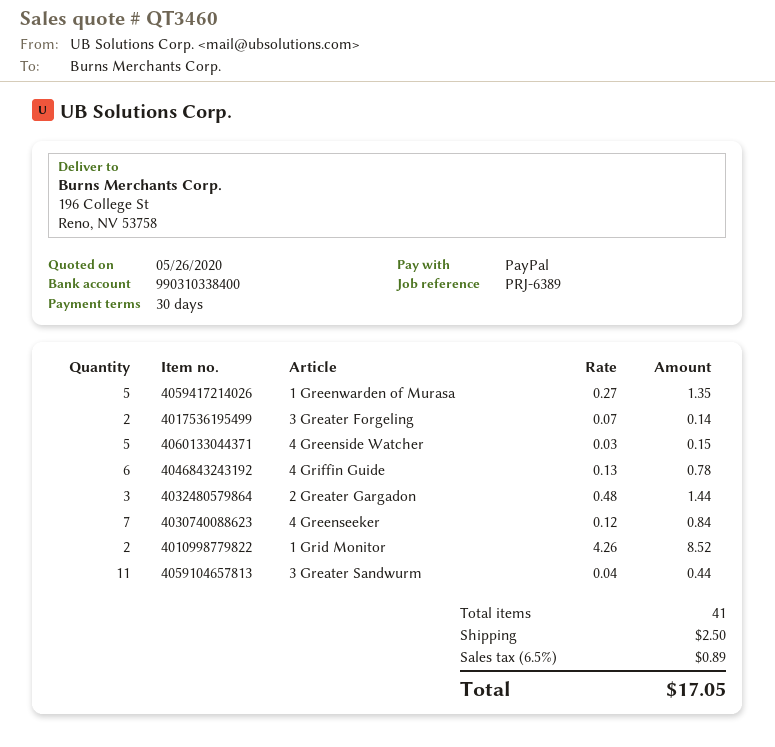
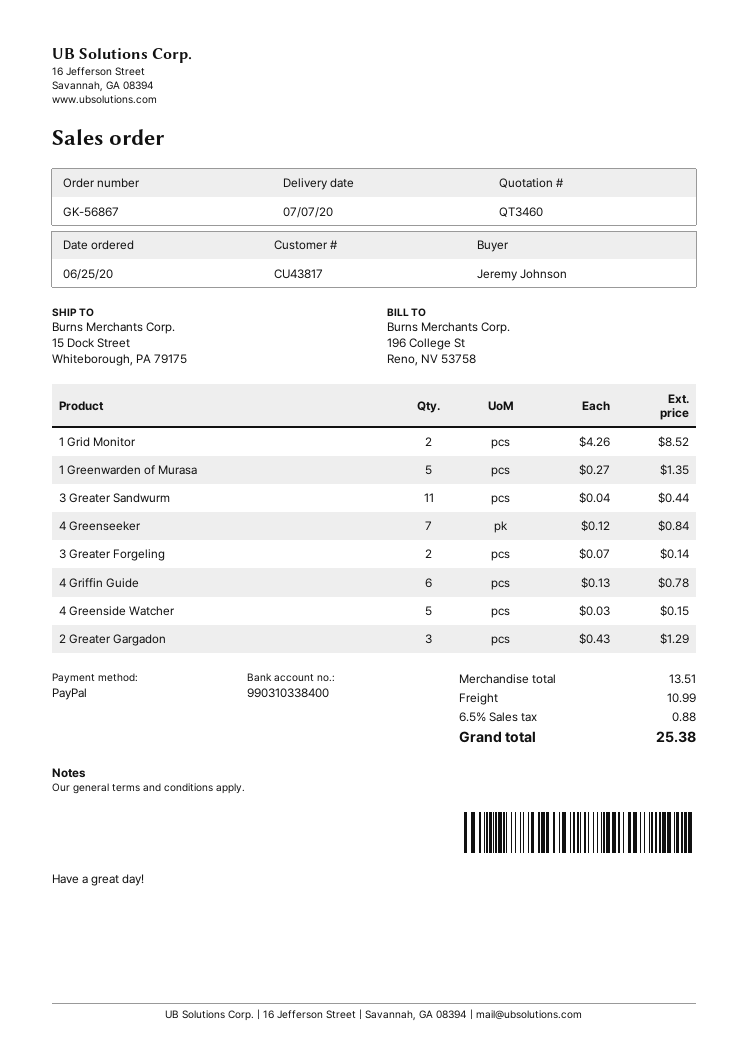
ship to: 196 College St, Reno, NV 53758 -> 15 Dock Street, Whiteborough, PA 79175
2 Greater Gargadon: 3 x 0.48 = 1.44 -> 3 x 0.43 = 1.29
shipping: 2.50 -> 10.99
tax: 6.5% = 0.89 -> 6.5% = 0.88
total: 17.05 -> 25.38

